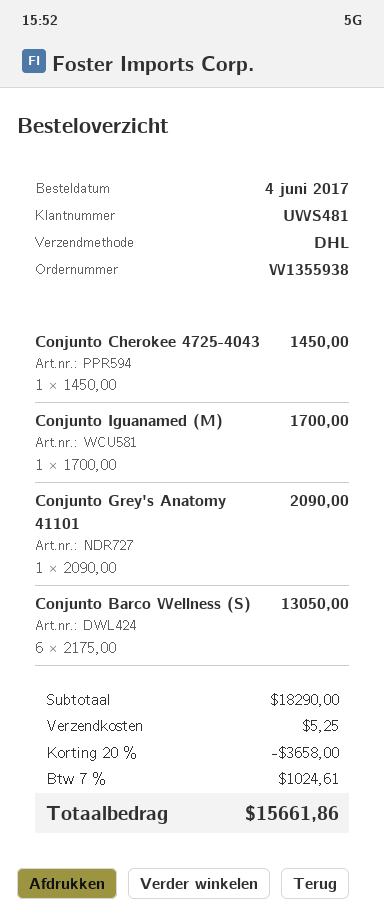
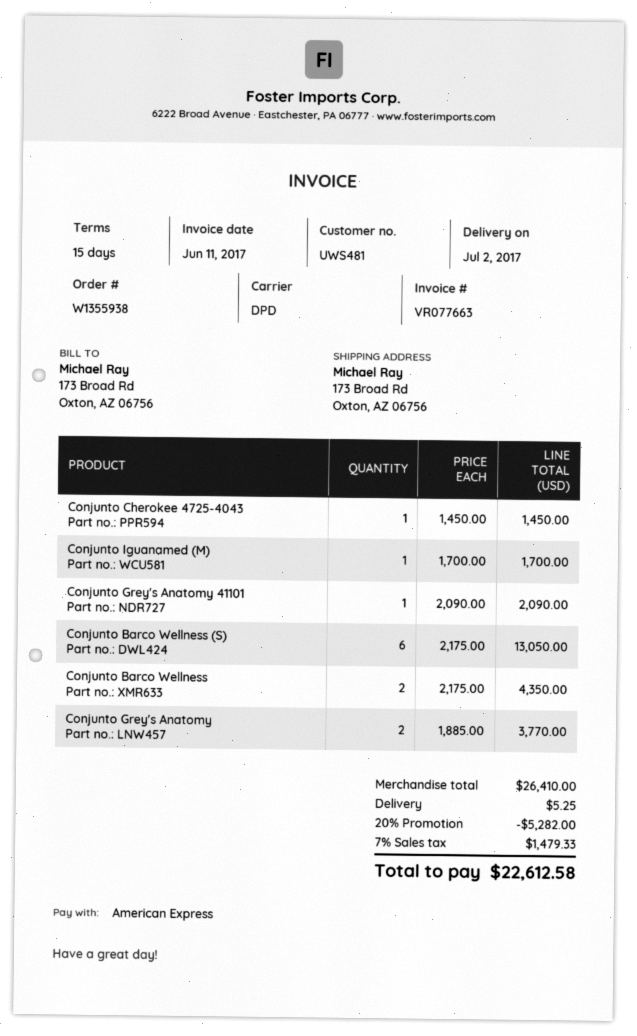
shipping method: DHL -> DPD
Conjunto Barco Wellness: none -> 2 x 2175.00 = 4350.00
Conjunto Grey's Anatomy: none -> 2 x 1885.00 = 3770.00
subtotal: 18290.00 -> 26410.00
discount: 20% = 3658.00 -> 20% = 5282.00
tax: 7% = 1024.61 -> 7% = 1479.33
total: 15661.86 -> 22612.58

